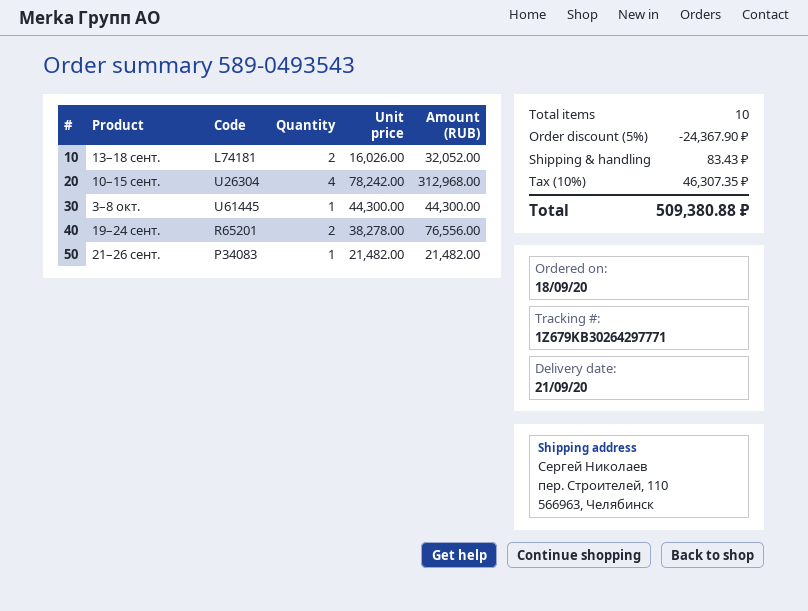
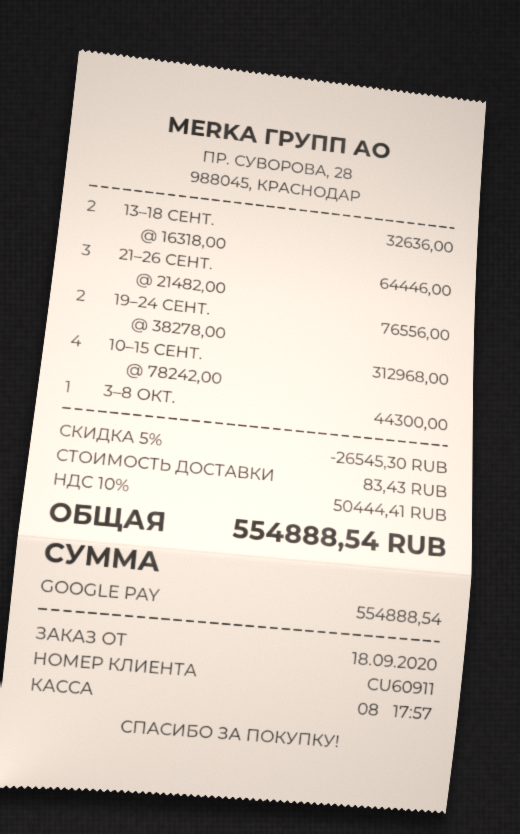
13–18 сент.: 2 x 16026.00 = 32052.00 -> 2 x 16318.00 = 32636.00
21–26 сент.: 1 x 21482.00 = 21482.00 -> 3 x 21482.00 = 64446.00
discount: 5% = 24367.90 -> 5% = 26545.30
tax: 10% = 46307.35 -> 10% = 50444.41
total: 509380.88 -> 554888.54

